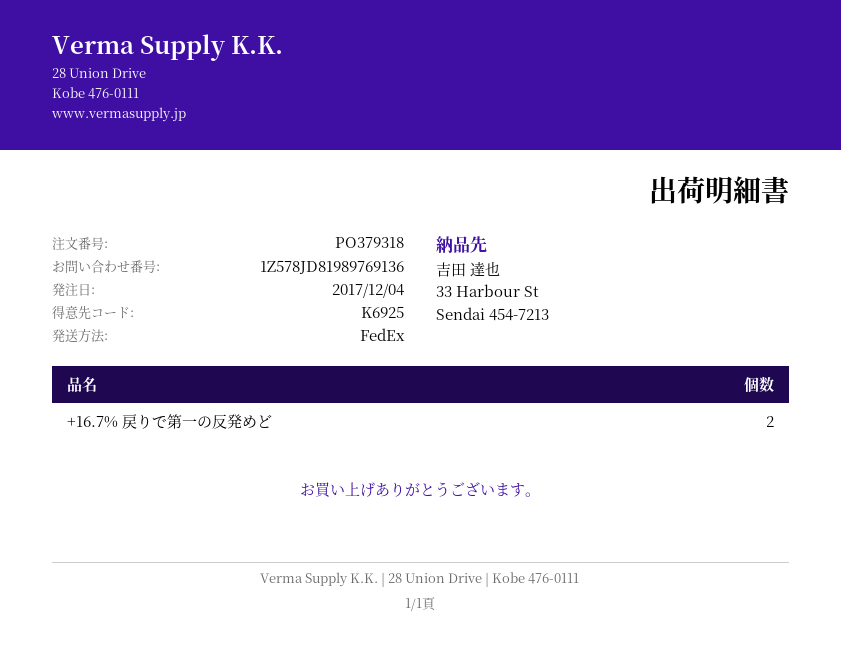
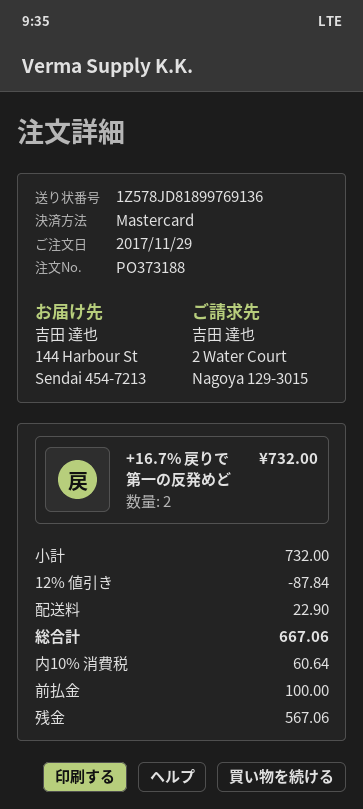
order number: PO379318 -> PO373188
order date: 2017-12-04 -> 2017-11-29
tracking number: 1Z578JD81989769136 -> 1Z578JD81899769136
ship to: 33 Harbour St, Sendai 454-7213 -> 144 Harbour St, Sendai 454-7213

